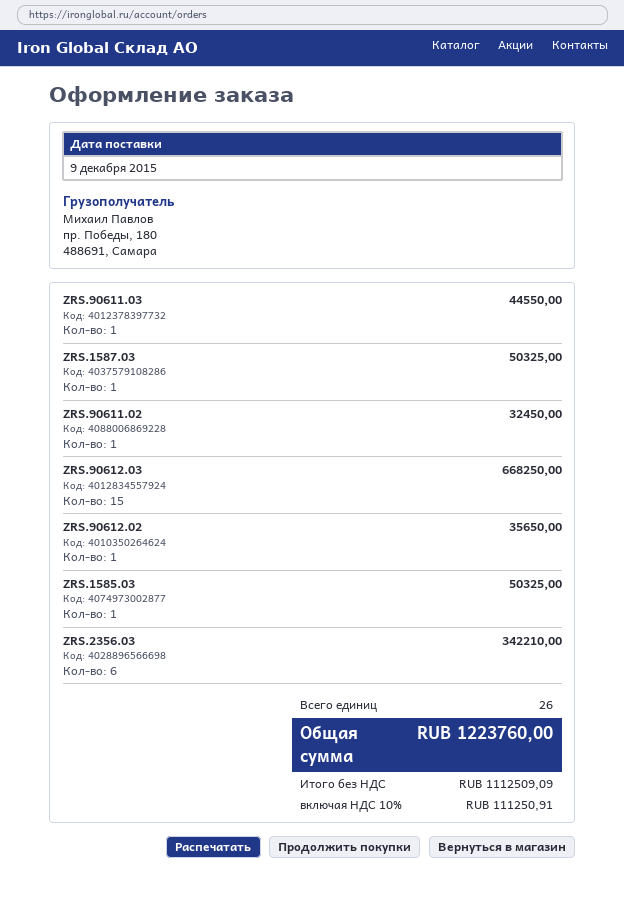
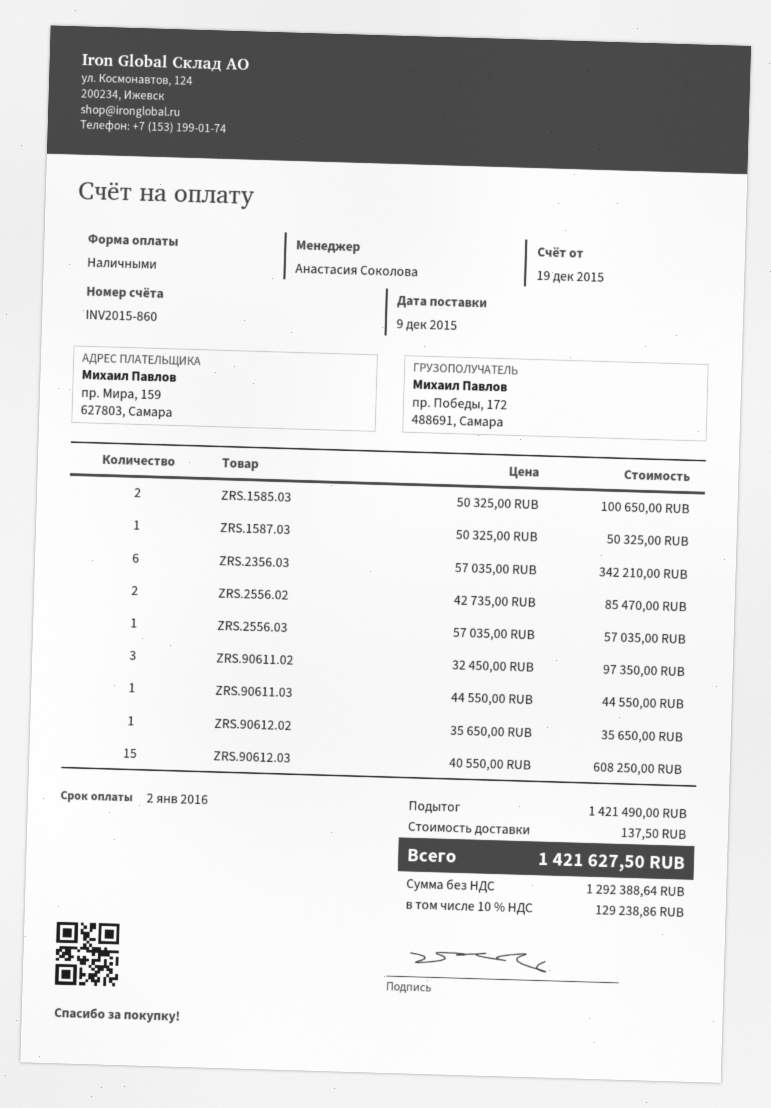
ship to: пр. Победы, 180, 488691, Самара -> пр. Победы, 172, 488691, Самара
ZRS.90611.02: 1 for 32450.00 -> 3 for 97350.00
ZRS.90612.03: 15 for 668250.00 -> 15 for 608250.00
ZRS.1585.03: 1 for 50325.00 -> 2 for 100650.00
ZRS.2556.02: none -> 2 for 85470.00
ZRS.2556.03: none -> 1 for 57035.00
shipping: none -> 137.50
net: 1112509.09 -> 1292388.64
tax: 10% = 111250.91 -> 10% = 129238.86
total: 1223760.00 -> 1421627.50

